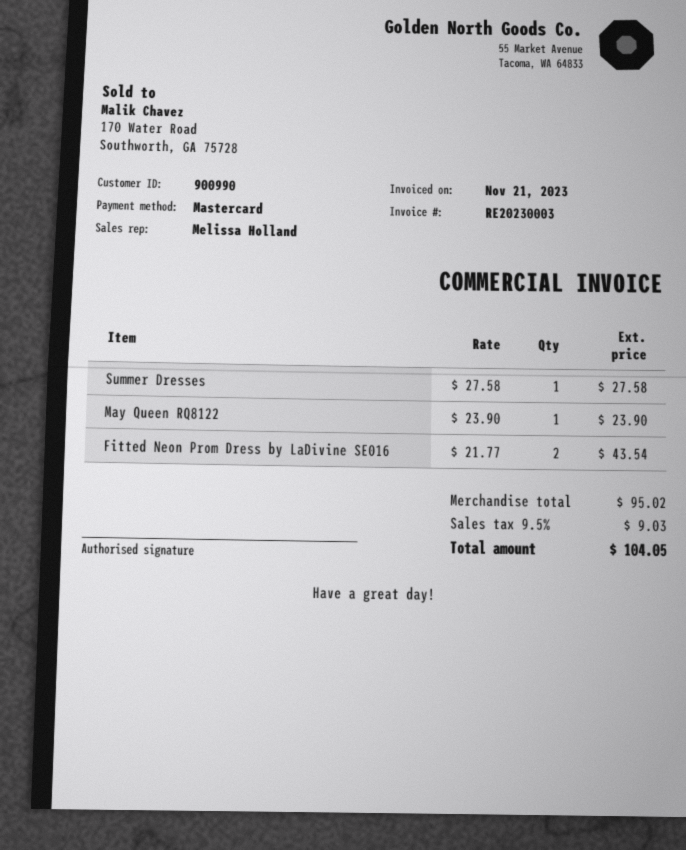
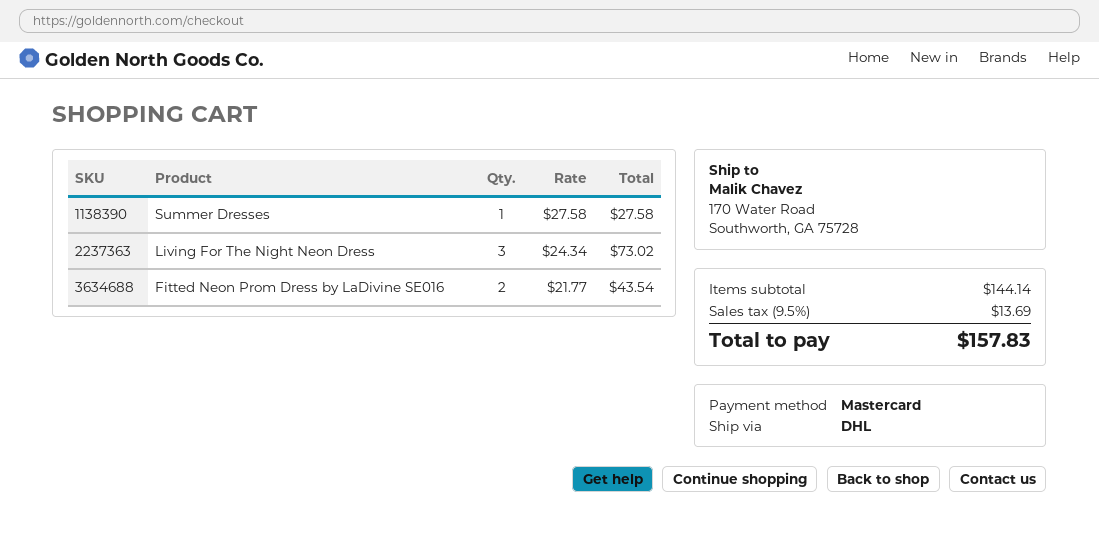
May Queen RQ8122: 1 x 23.90 = 23.90 -> none
Living For The Night Neon Dress: none -> 3 x 24.34 = 73.02
subtotal: 95.02 -> 144.14
tax: 9.5% = 9.03 -> 9.5% = 13.69
total: 104.05 -> 157.83

